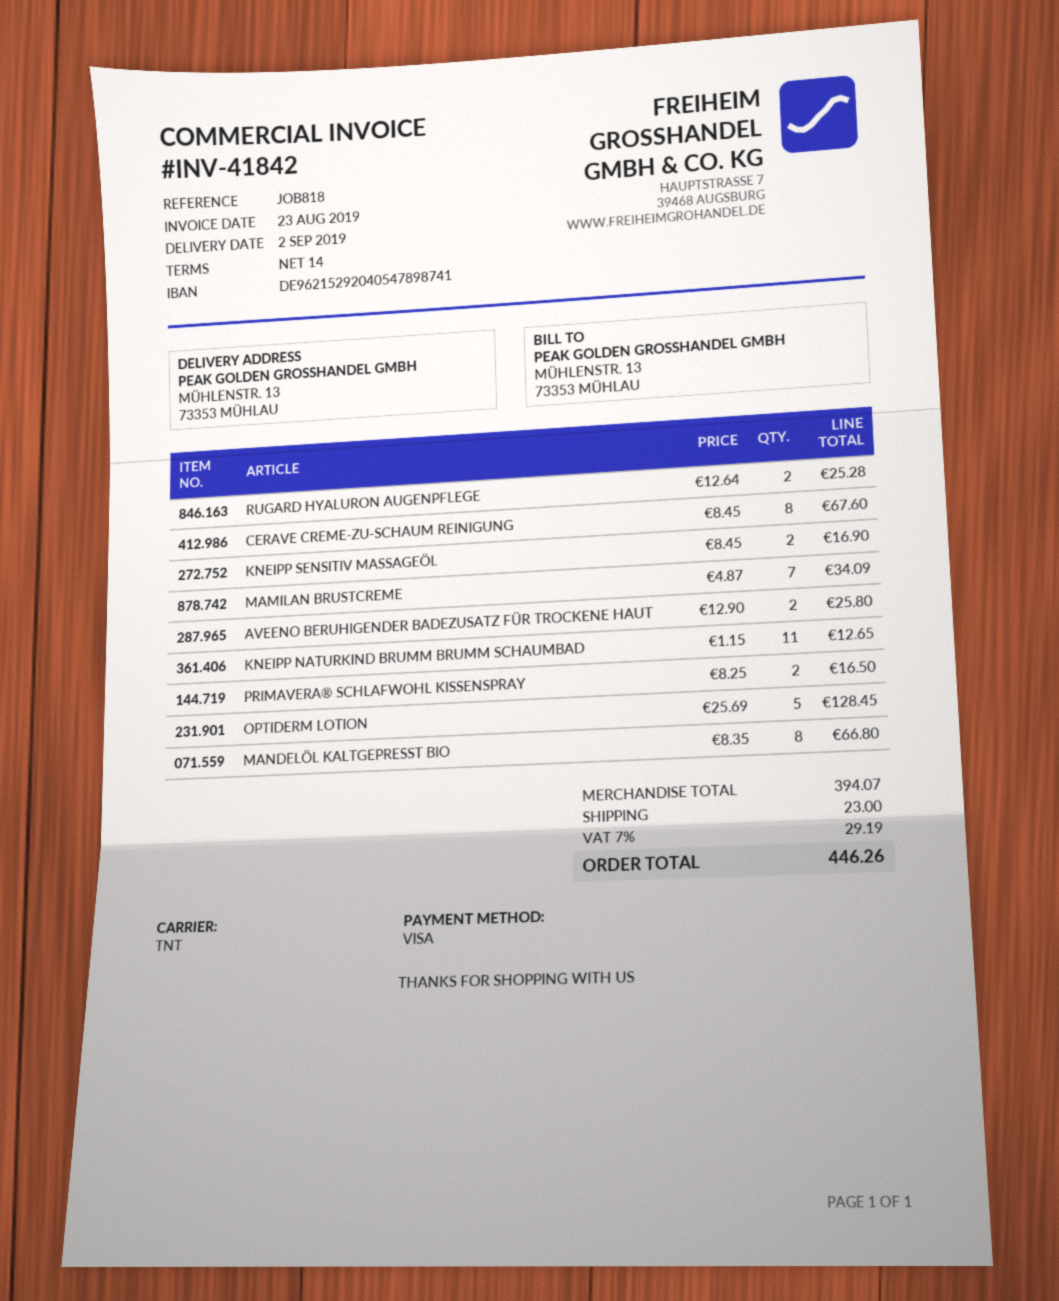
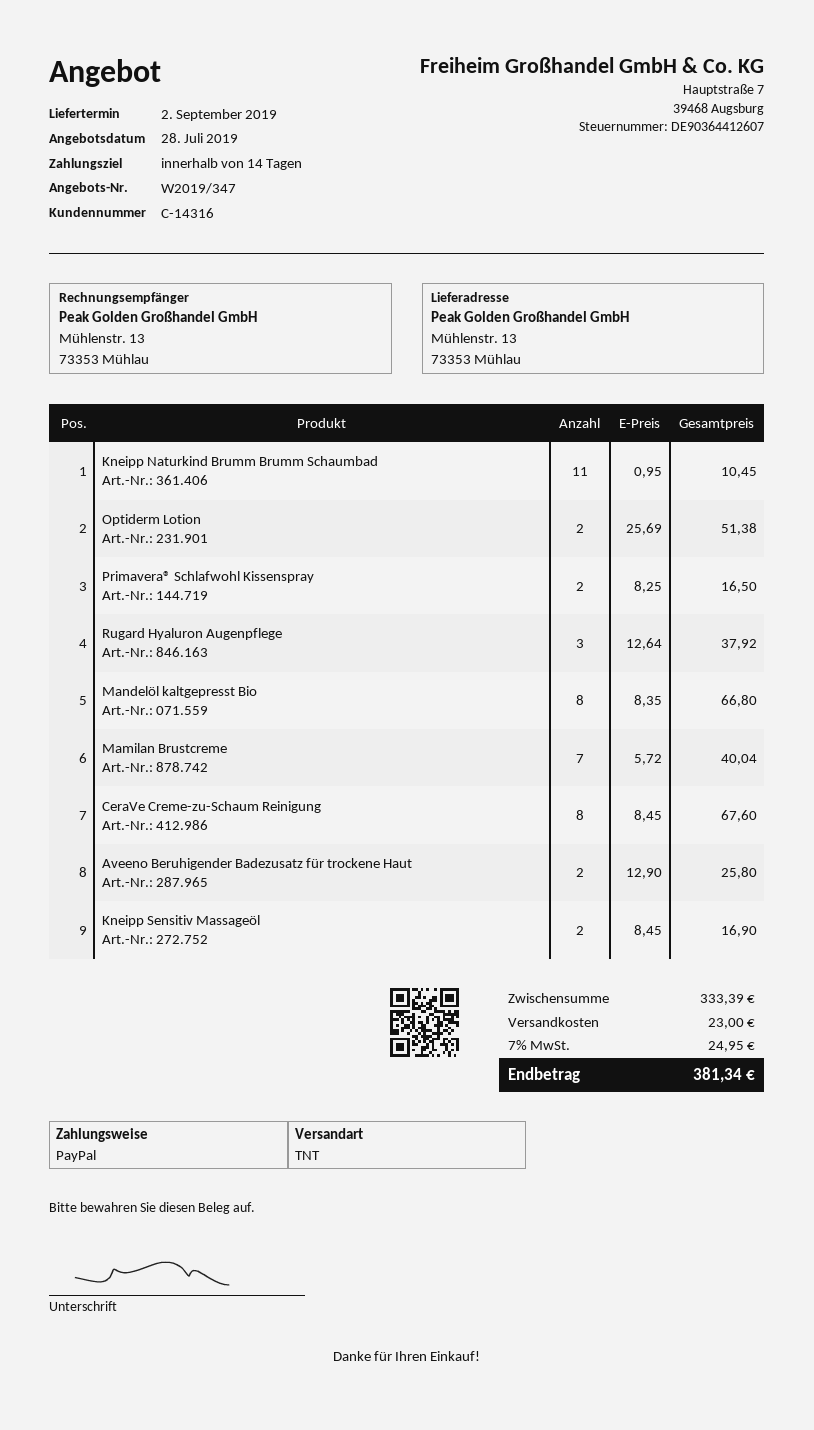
payment method: Visa -> PayPal
RUGARD HYALURON AUGENPFLEGE: 2 x 12.64 = 25.28 -> 3 x 12.64 = 37.92
MAMILAN BRUSTCREME: 7 x 4.87 = 34.09 -> 7 x 5.72 = 40.04
KNEIPP NATURKIND BRUMM BRUMM SCHAUMBAD: 11 x 1.15 = 12.65 -> 11 x 0.95 = 10.45
OPTIDERM LOTION: 5 x 25.69 = 128.45 -> 2 x 25.69 = 51.38
subtotal: 394.07 -> 333.39
tax: 7% = 29.19 -> 7% = 24.95
total: 446.26 -> 381.34

